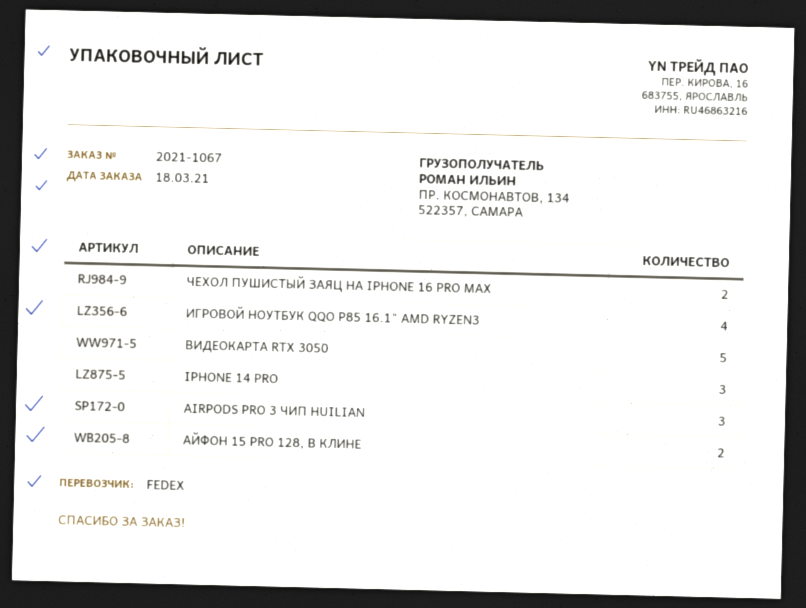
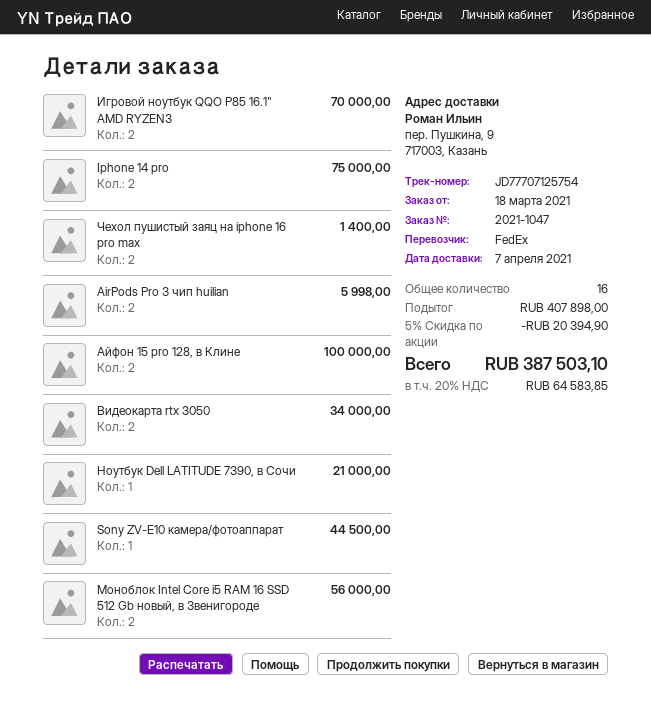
order number: 2021-1067 -> 2021-1047
ship to: ПР. КОСМОНАВТОВ, 134, 522357, САМАРА -> пер. Пушкина, 9, 717003, Казань
ИГРОВОЙ НОУТБУК QQO P85 16.1" AMD RYZEN3: 4 -> 2
ВИДЕОКАРТА RTX 3050: 5 -> 2
IPHONE 14 PRO: 3 -> 2
AIRPODS PRO 3 ЧИП HUILIAN: 3 -> 2
Ноутбук Dell LATITUDE 7390, в Сочи: none -> 1
Sony ZV-E10 камера/фотоаппарат: none -> 1
Моноблок Intel Core i5 RAM 16 SSD 512 Gb новый, в Звенигороде: none -> 2

